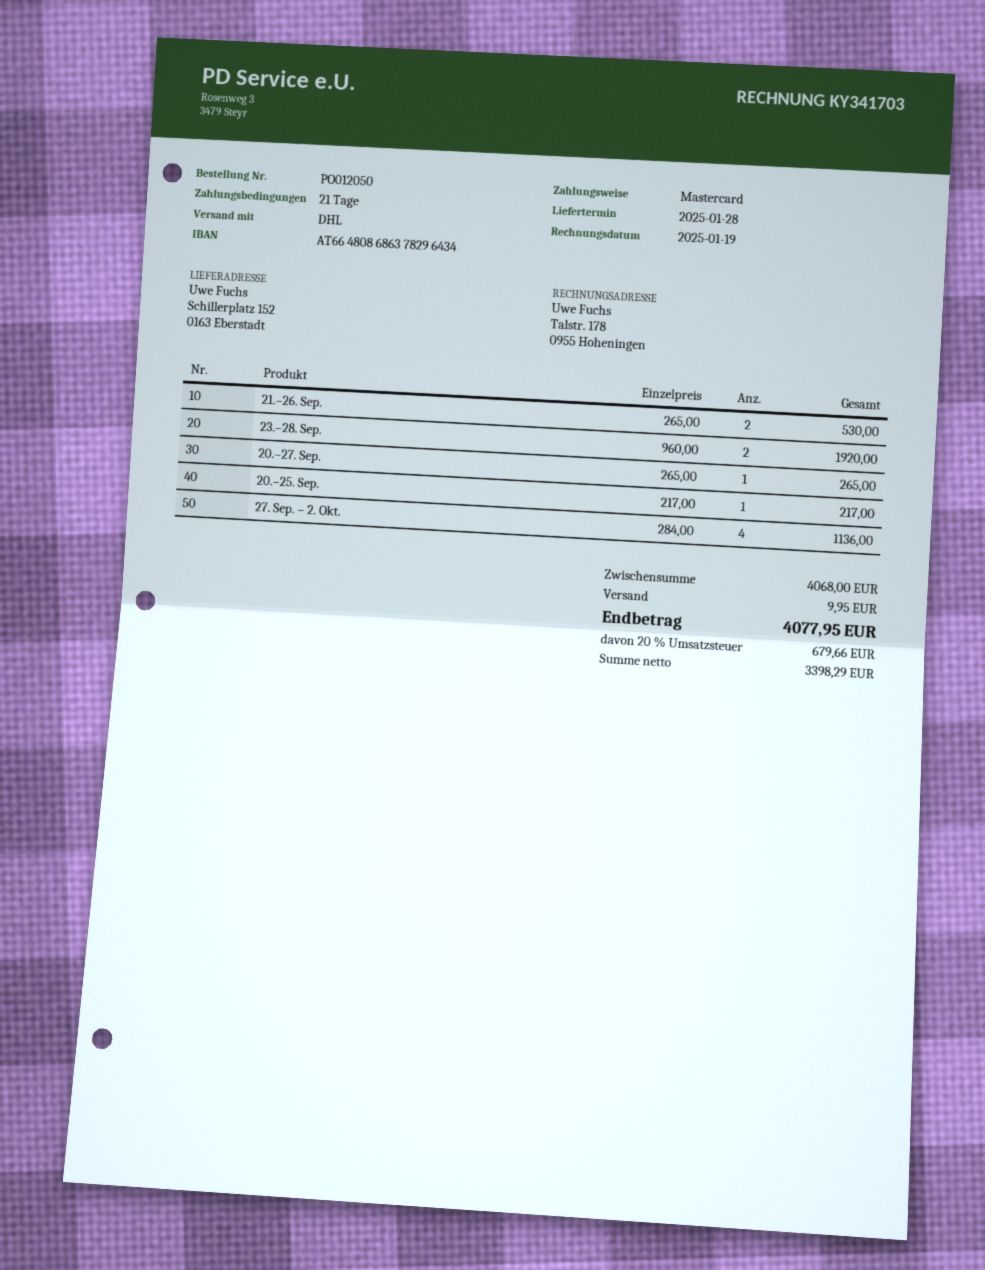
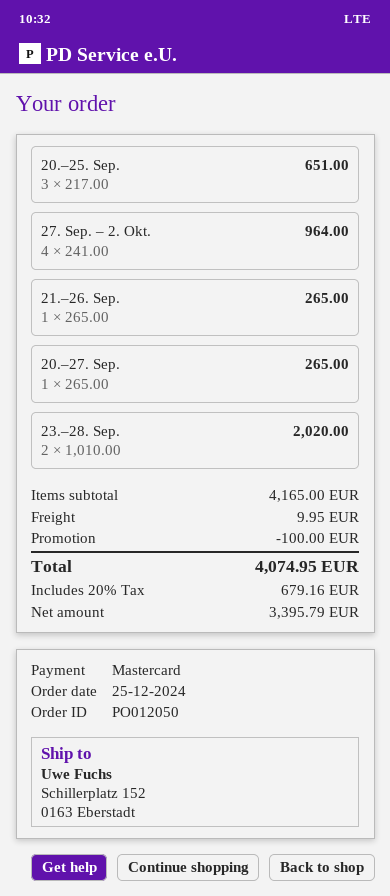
21.–26. Sep.: 2 x 265.00 = 530.00 -> 1 x 265.00 = 265.00
23.–28. Sep.: 2 x 960.00 = 1920.00 -> 2 x 1010.00 = 2020.00
20.–25. Sep.: 1 x 217.00 = 217.00 -> 3 x 217.00 = 651.00
27. Sep. – 2. Okt.: 4 x 284.00 = 1136.00 -> 4 x 241.00 = 964.00
subtotal: 4068.00 -> 4165.00
discount: none -> 100.00
net: 3398.29 -> 3395.79
tax: 20% = 679.66 -> 20% = 679.16
total: 4077.95 -> 4074.95

